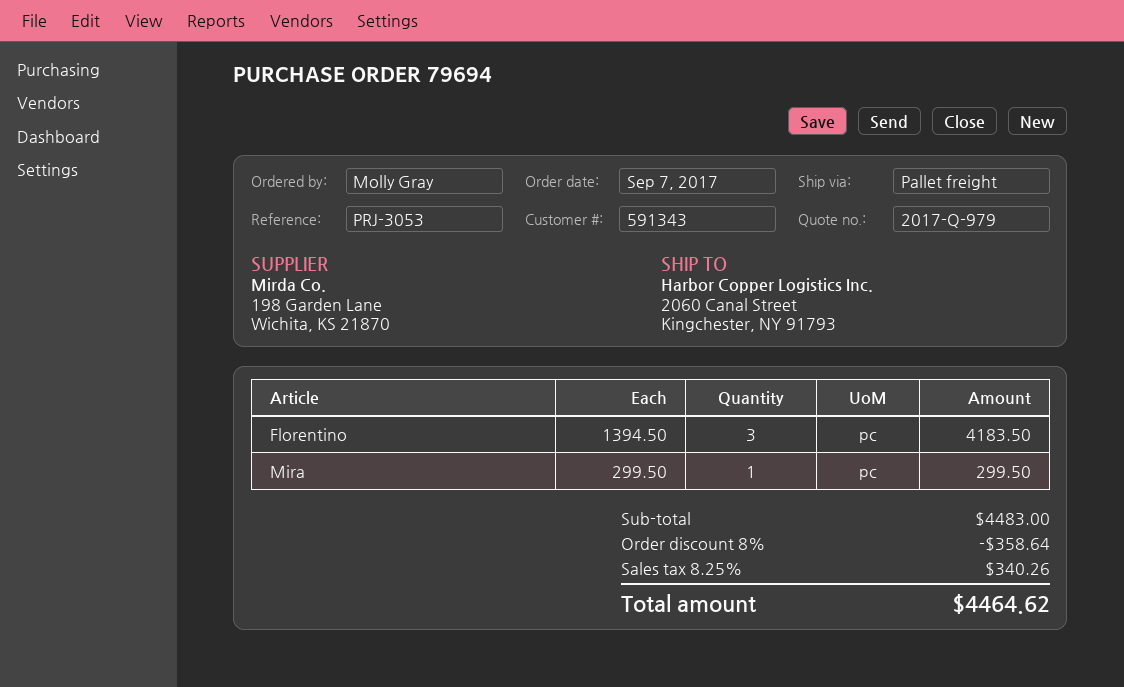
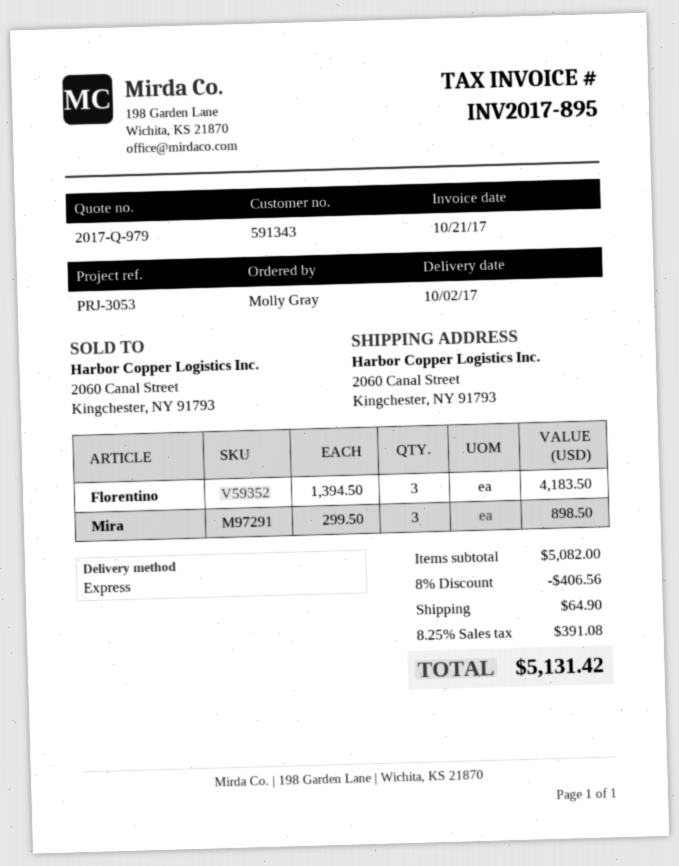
shipping method: pallet freight -> express
Mira: 1 x 299.50 = 299.50 -> 3 x 299.50 = 898.50
subtotal: 4483.00 -> 5082.00
discount: 8% = 358.64 -> 8% = 406.56
shipping: none -> 64.90
tax: 8.25% = 340.26 -> 8.25% = 391.08
total: 4464.62 -> 5131.42

